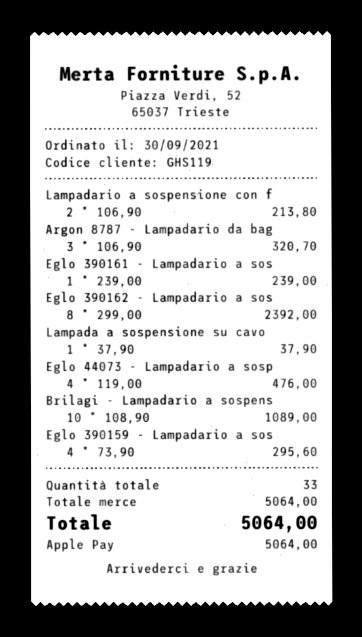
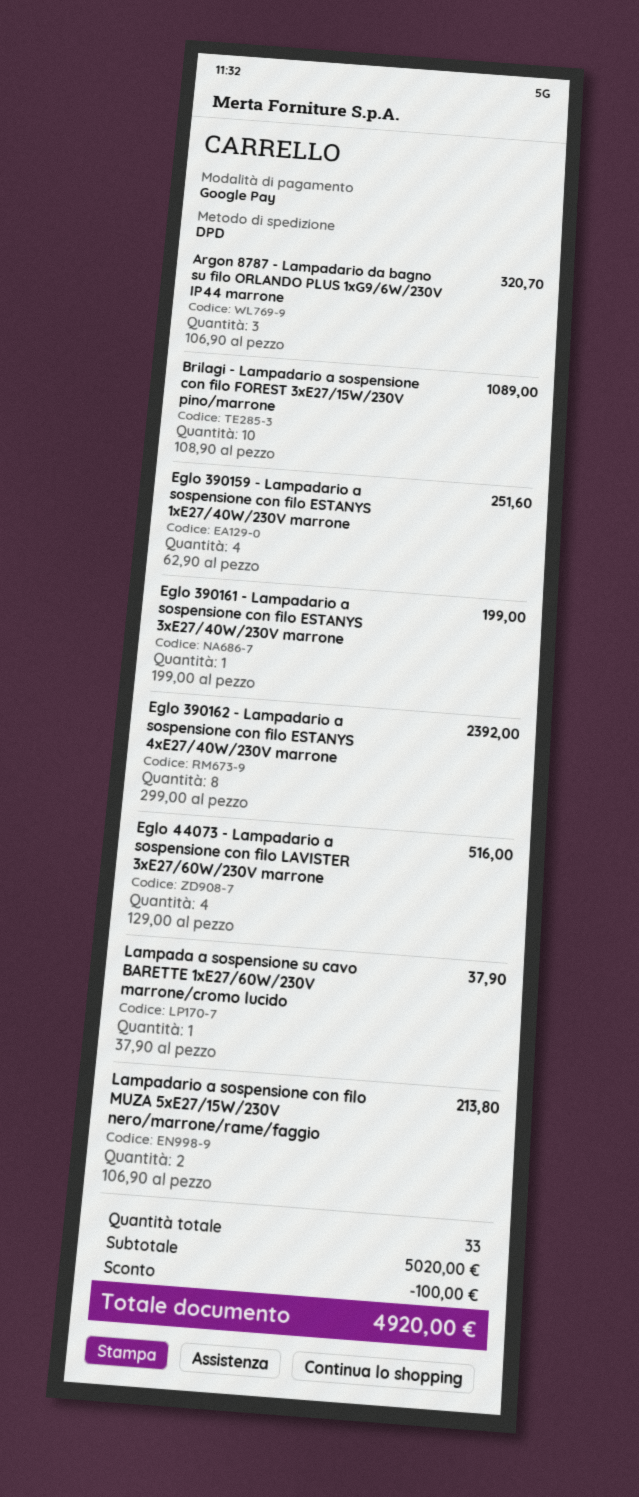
payment method: Apple Pay -> Google Pay
Eglo 390161 - Lampadario a sos: 1 x 239.00 = 239.00 -> 1 x 199.00 = 199.00
Eglo 44073 - Lampadario a sosp: 4 x 119.00 = 476.00 -> 4 x 129.00 = 516.00
Eglo 390159 - Lampadario a sos: 4 x 73.90 = 295.60 -> 4 x 62.90 = 251.60
subtotal: 5064.00 -> 5020.00
discount: none -> 100.00
total: 5064.00 -> 4920.00

